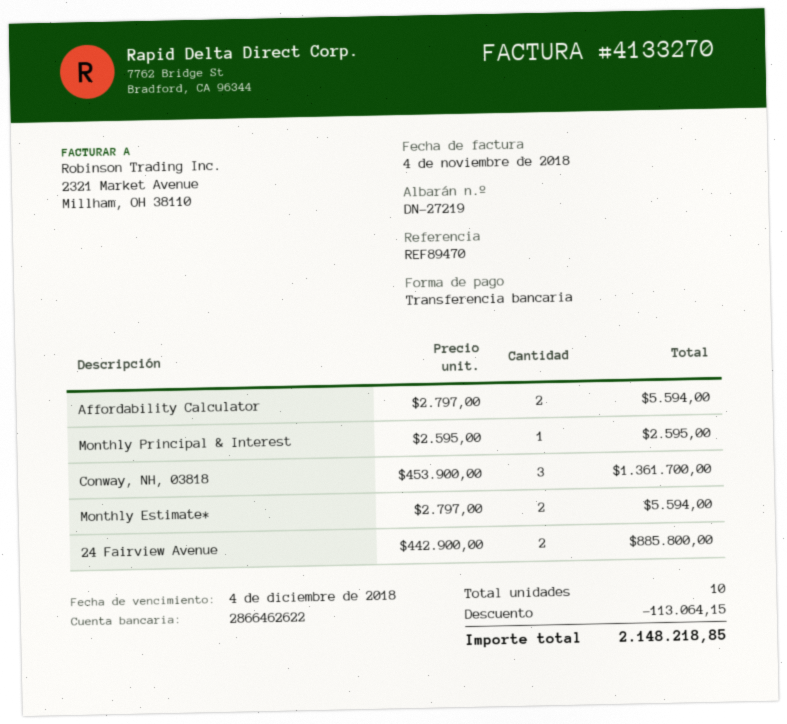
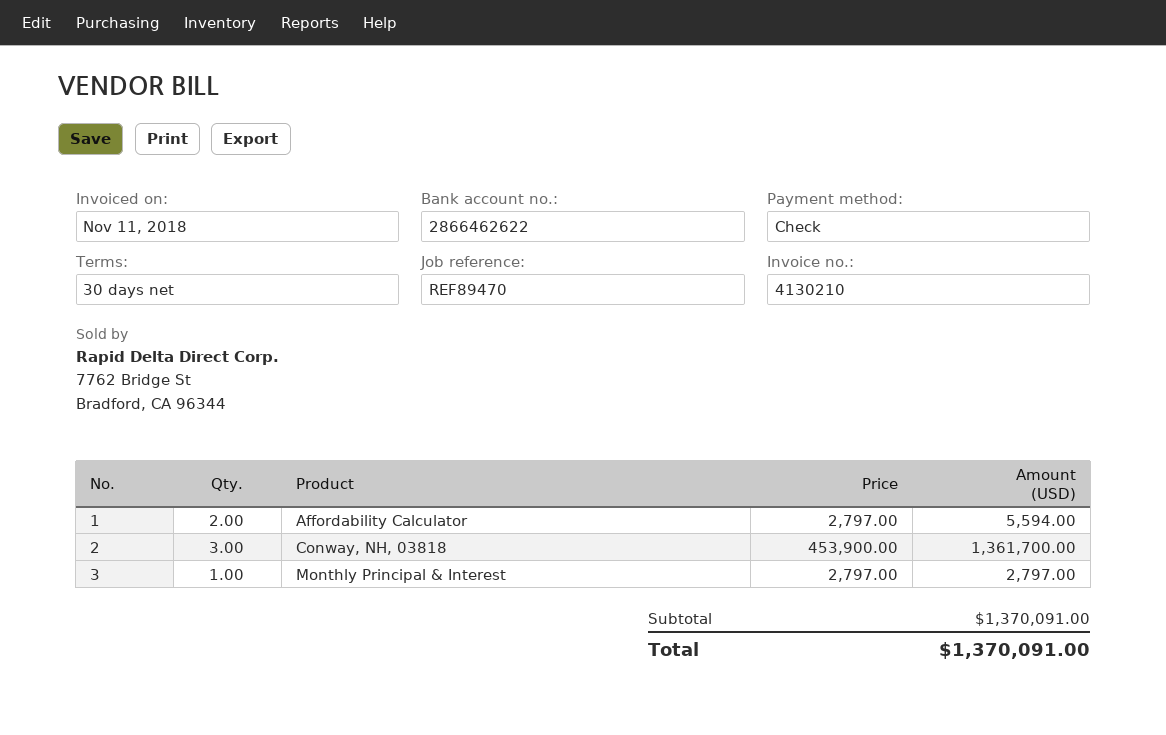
invoice number: 4133270 -> 4130210
invoice date: 2018-11-04 -> 2018-11-11
payment method: bank transfer -> cheque
Monthly Principal & Interest: 1 x 2595.00 = 2595.00 -> 1 x 2797.00 = 2797.00
Monthly Estimate*: 2 x 2797.00 = 5594.00 -> none
24 Fairview Avenue: 2 x 442900.00 = 885800.00 -> none
discount: 113064.15 -> none
total: 2148218.85 -> 1370091.00

